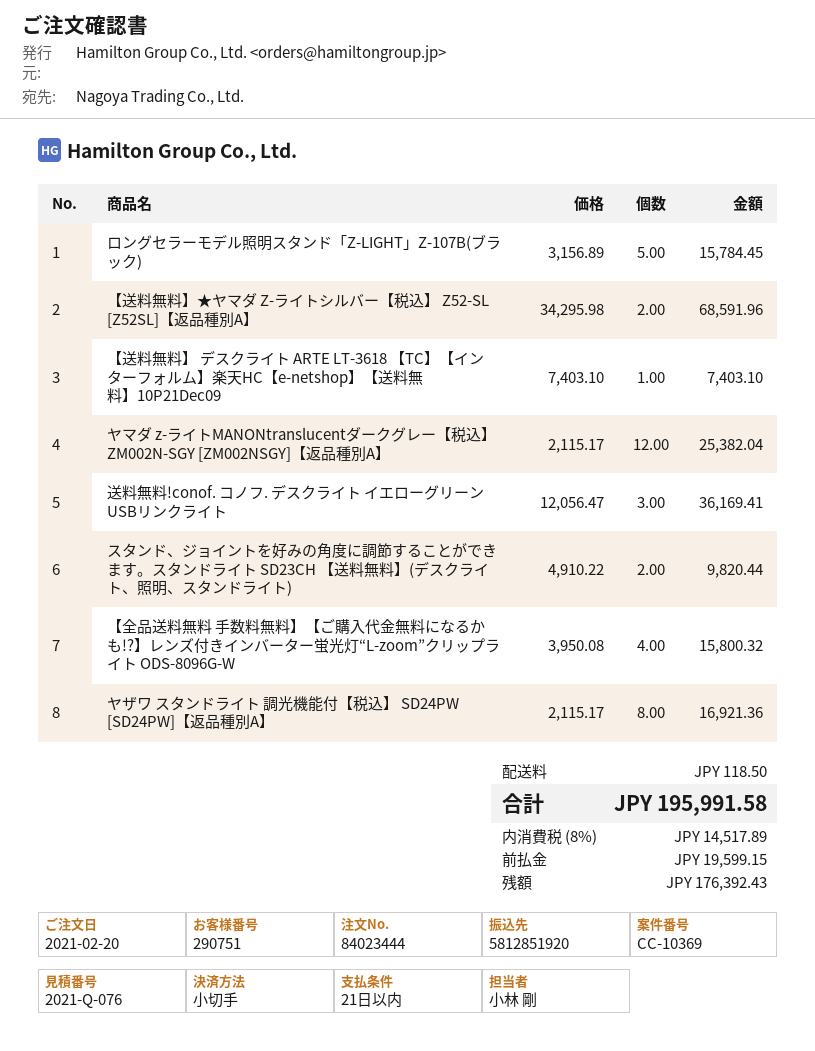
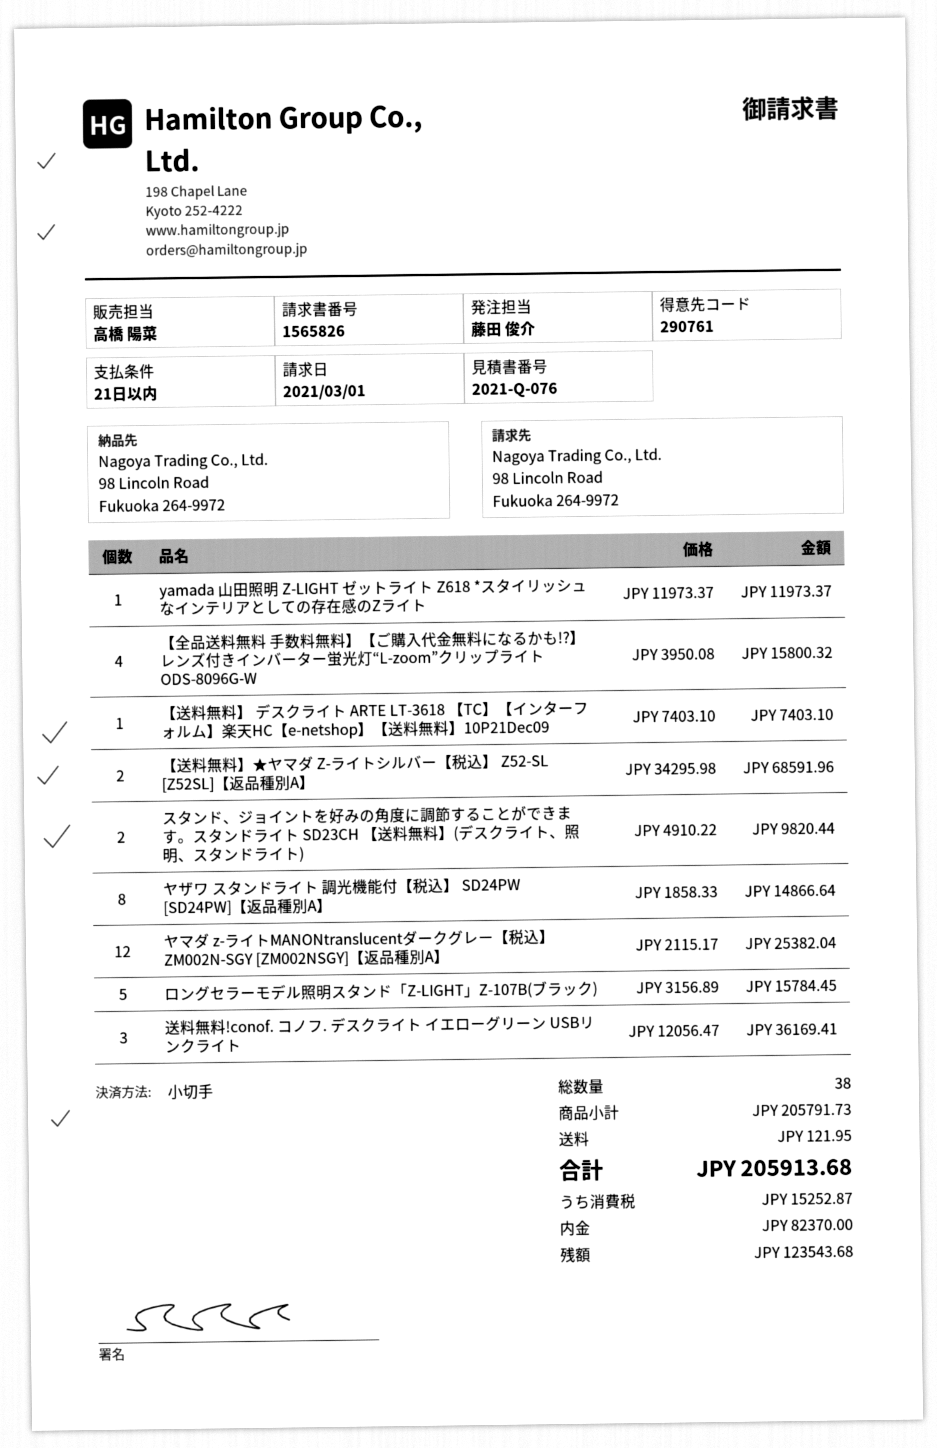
customer number: 290751 -> 290761
sales rep: 小林 剛 -> 高橋 陽菜
ヤザワ スタンドライト 調光機能付【税込】 SD24PW [SD24PW]【返品種別A】: 8 x 2115.17 = 16921.36 -> 8 x 1858.33 = 14866.64
yamada 山田照明 Z-LIGHT ゼットライト Z618 *スタイリッシュなインテリアとしての存在感のZライト: none -> 1 x 11973.37 = 11973.37
shipping: 118.50 -> 121.95
tax: 14517.89 -> 15252.87
total: 195991.58 -> 205913.68
deposit: 19599.15 -> 82370.00
balance: 176392.43 -> 123543.68

